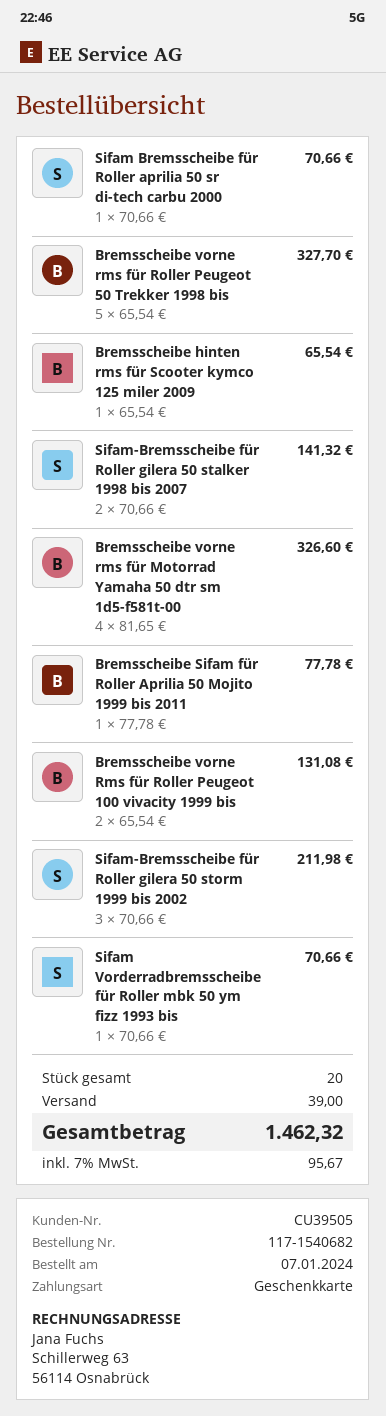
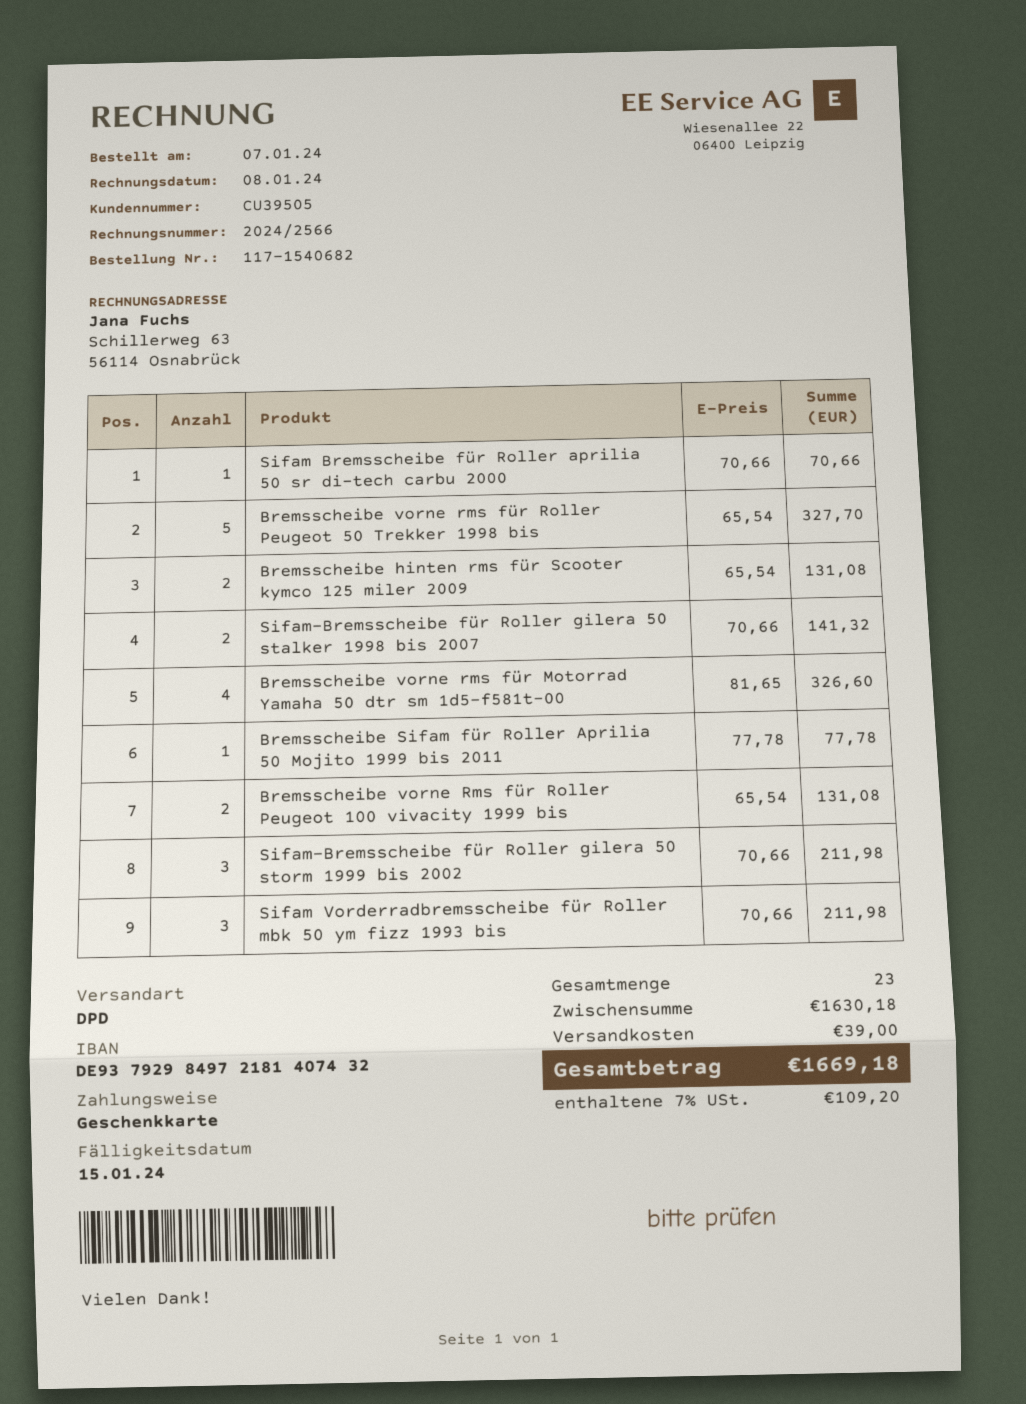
Bremsscheibe hinten rms für Scooter kymco 125 miler 2009: 1 x 65.54 = 65.54 -> 2 x 65.54 = 131.08
Sifam Vorderradbremsscheibe für Roller mbk 50 ym fizz 1993 bis: 1 x 70.66 = 70.66 -> 3 x 70.66 = 211.98
total quantity: 20 -> 23
tax: 7% = 95.67 -> 7% = 109.20
total: 1462.32 -> 1669.18

